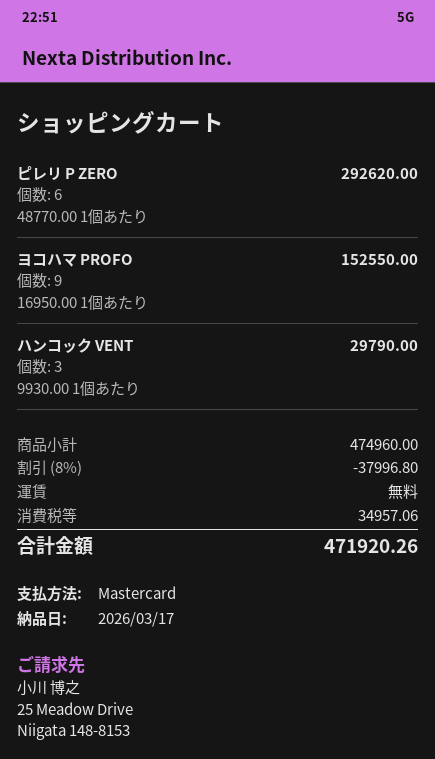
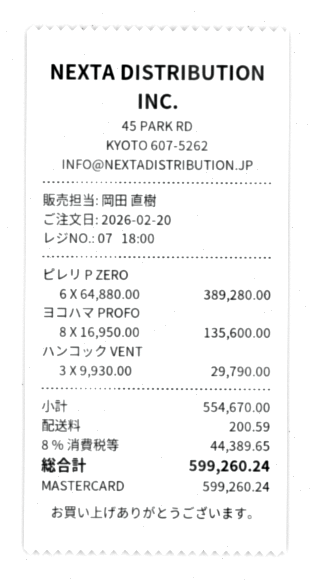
ピレリ P ZERO: 6 x 48770.00 = 292620.00 -> 6 x 64880.00 = 389280.00
ヨコハマ PROFO: 9 x 16950.00 = 152550.00 -> 8 x 16950.00 = 135600.00
subtotal: 474960.00 -> 554670.00
discount: 8% = 37996.80 -> none
shipping: 0.00 -> 200.59
tax: 34957.06 -> 44389.65
total: 471920.26 -> 599260.24

